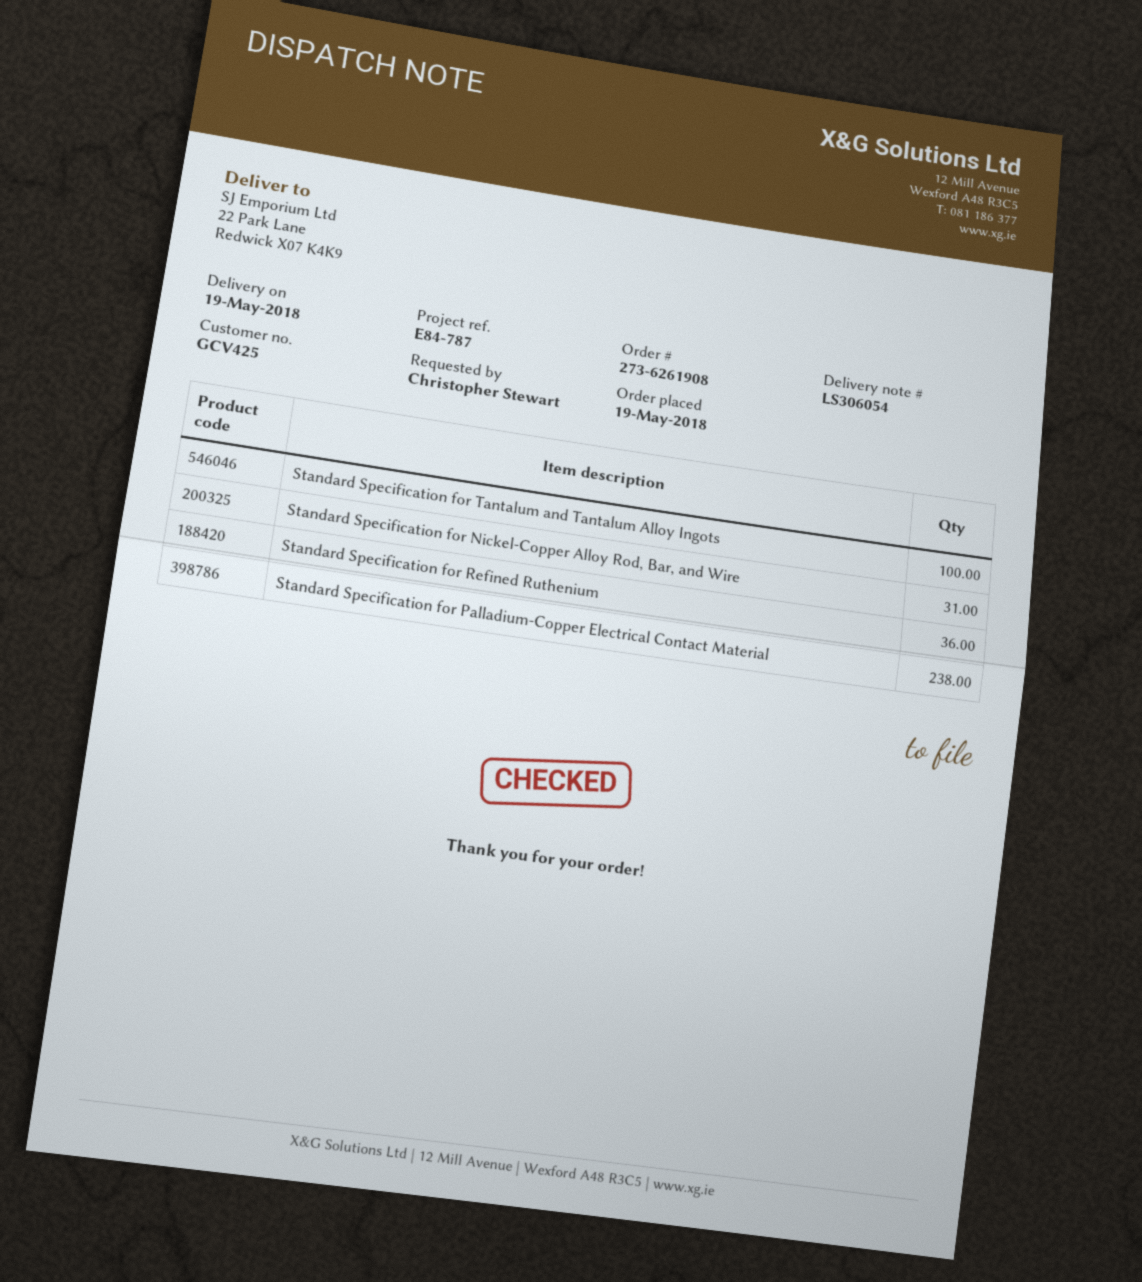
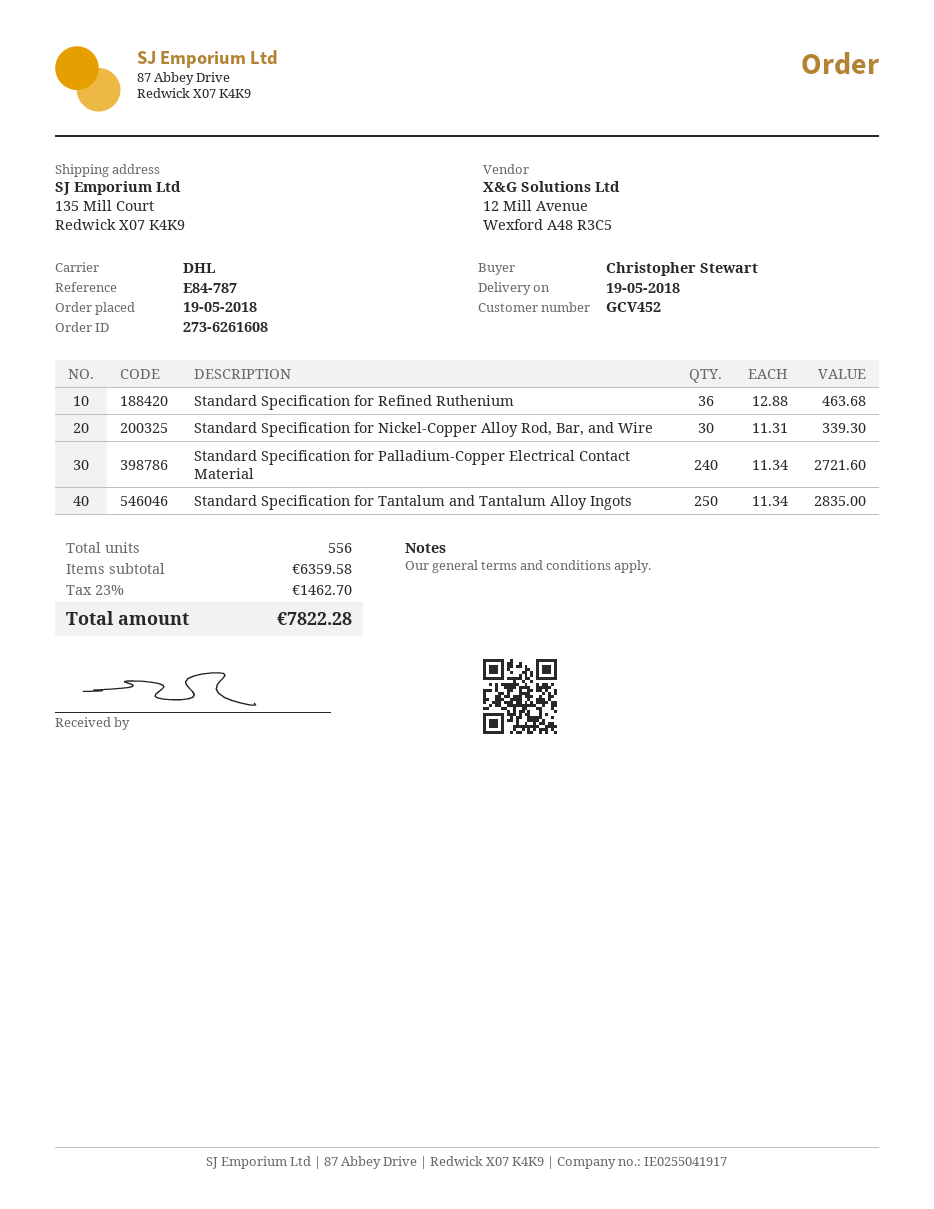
order number: 273-6261908 -> 273-6261608
customer number: GCV425 -> GCV452
ship to: 22 Park Lane, Redwick X07 K4K9 -> 135 Mill Court, Redwick X07 K4K9
Standard Specification for Tantalum and Tantalum Alloy Ingots: 100 -> 250
Standard Specification for Nickel-Copper Alloy Rod, Bar, and Wire: 31 -> 30
Standard Specification for Palladium-Copper Electrical Contact Material: 238 -> 240

